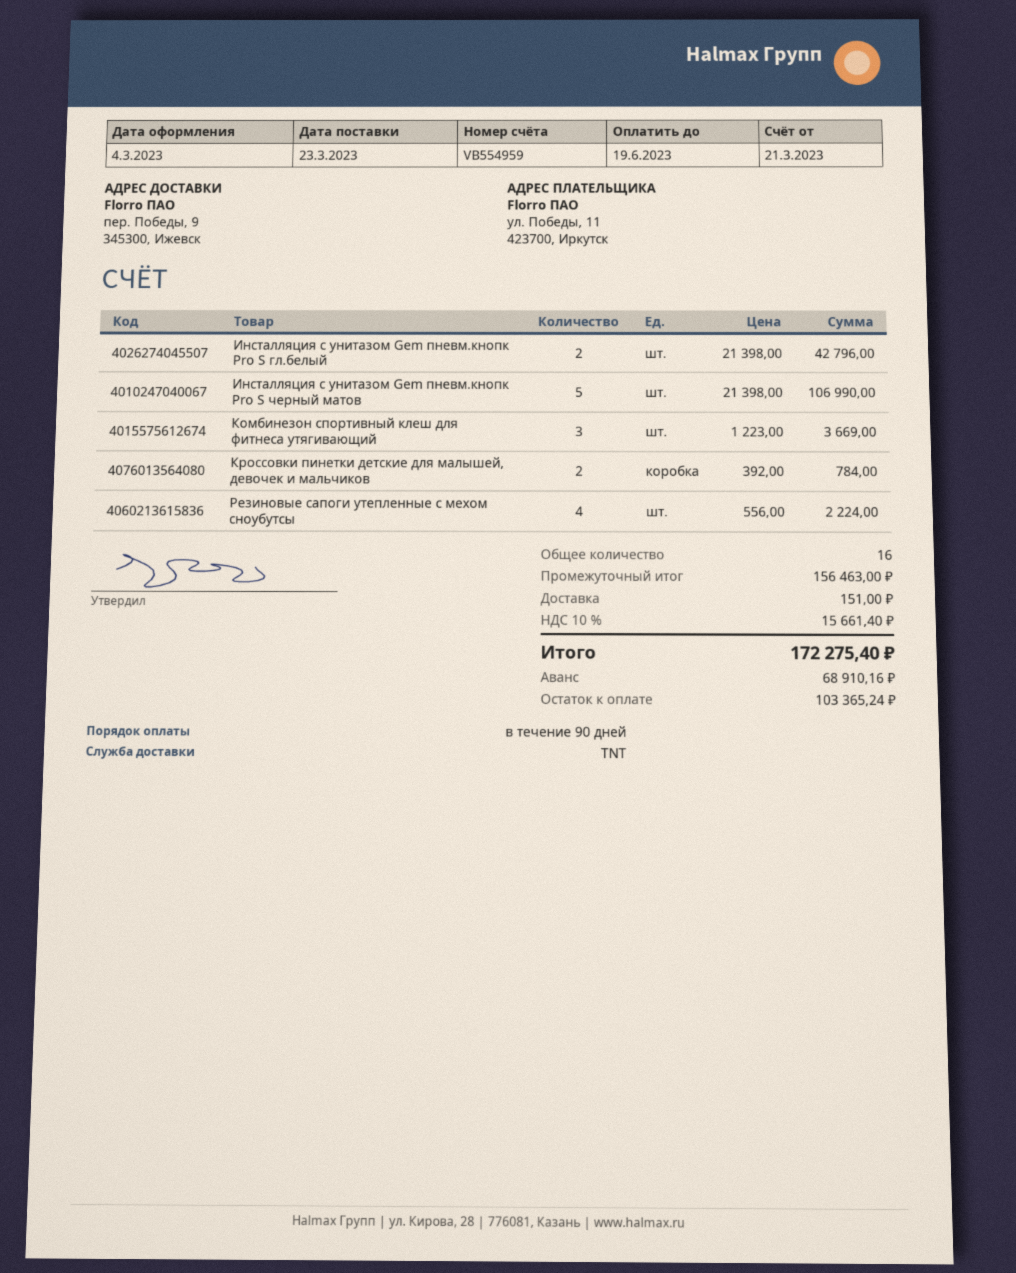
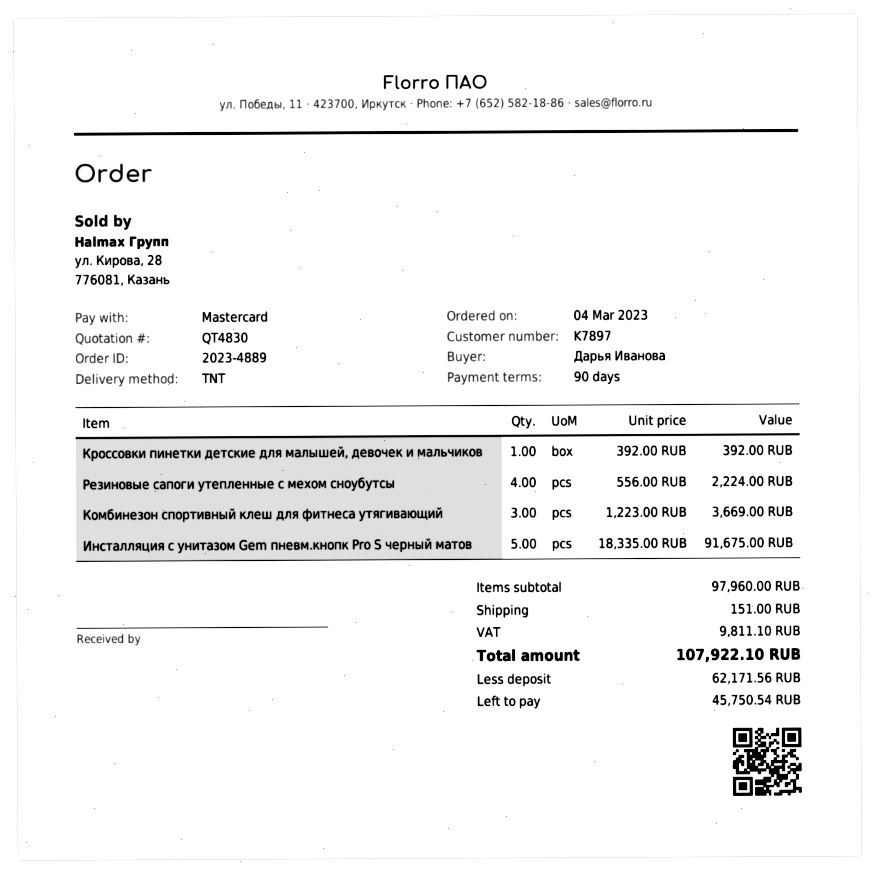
Инсталляция с унитазом Gem пневм.кнопк Pro S гл.белый: 2 x 21398.00 = 42796.00 -> none
Инсталляция с унитазом Gem пневм.кнопк Pro S черный матов: 5 x 21398.00 = 106990.00 -> 5 x 18335.00 = 91675.00
Кроссовки пинетки детские для малышей, девочек и мальчиков: 2 x 392.00 = 784.00 -> 1 x 392.00 = 392.00
subtotal: 156463.00 -> 97960.00
tax: 15661.40 -> 9811.10
total: 172275.40 -> 107922.10
deposit: 68910.16 -> 62171.56
balance: 103365.24 -> 45750.54

